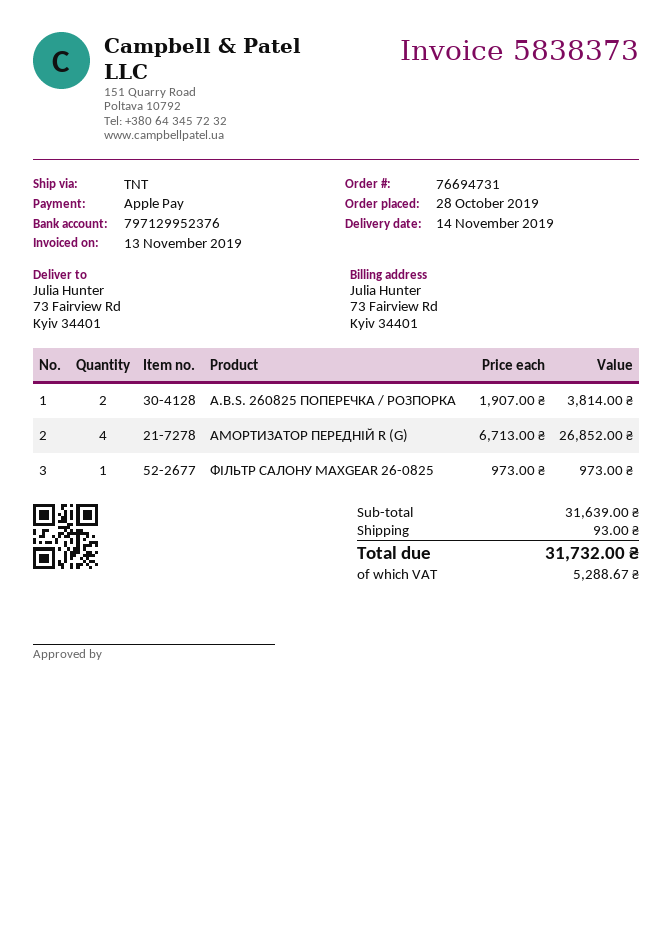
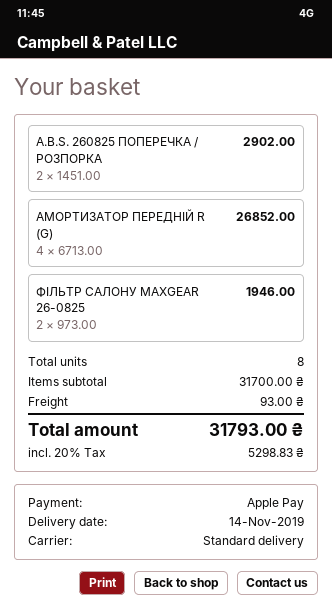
shipping method: TNT -> standard
A.B.S. 260825 ПОПЕРЕЧКА / РОЗПОРКА: 2 x 1907.00 = 3814.00 -> 2 x 1451.00 = 2902.00
ФІЛЬТР САЛОНУ MAXGEAR 26-0825: 1 x 973.00 = 973.00 -> 2 x 973.00 = 1946.00
subtotal: 31639.00 -> 31700.00
tax: 5288.67 -> 5298.83
total: 31732.00 -> 31793.00

